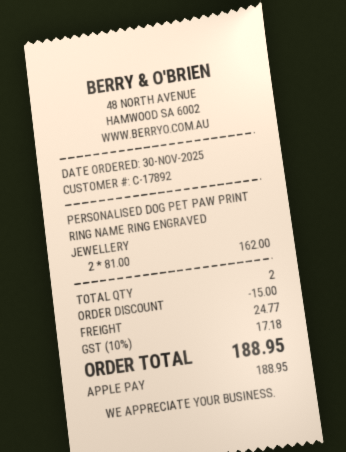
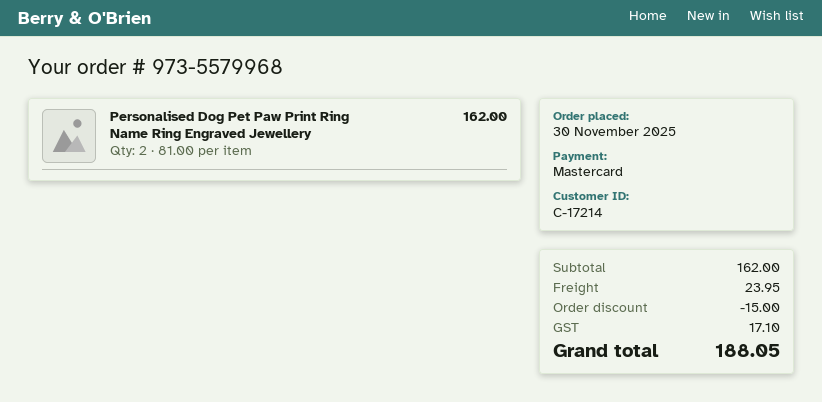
customer number: C-17892 -> C-17214
payment method: Apple Pay -> Mastercard
shipping: 24.77 -> 23.95
tax: 17.18 -> 17.10
total: 188.95 -> 188.05

